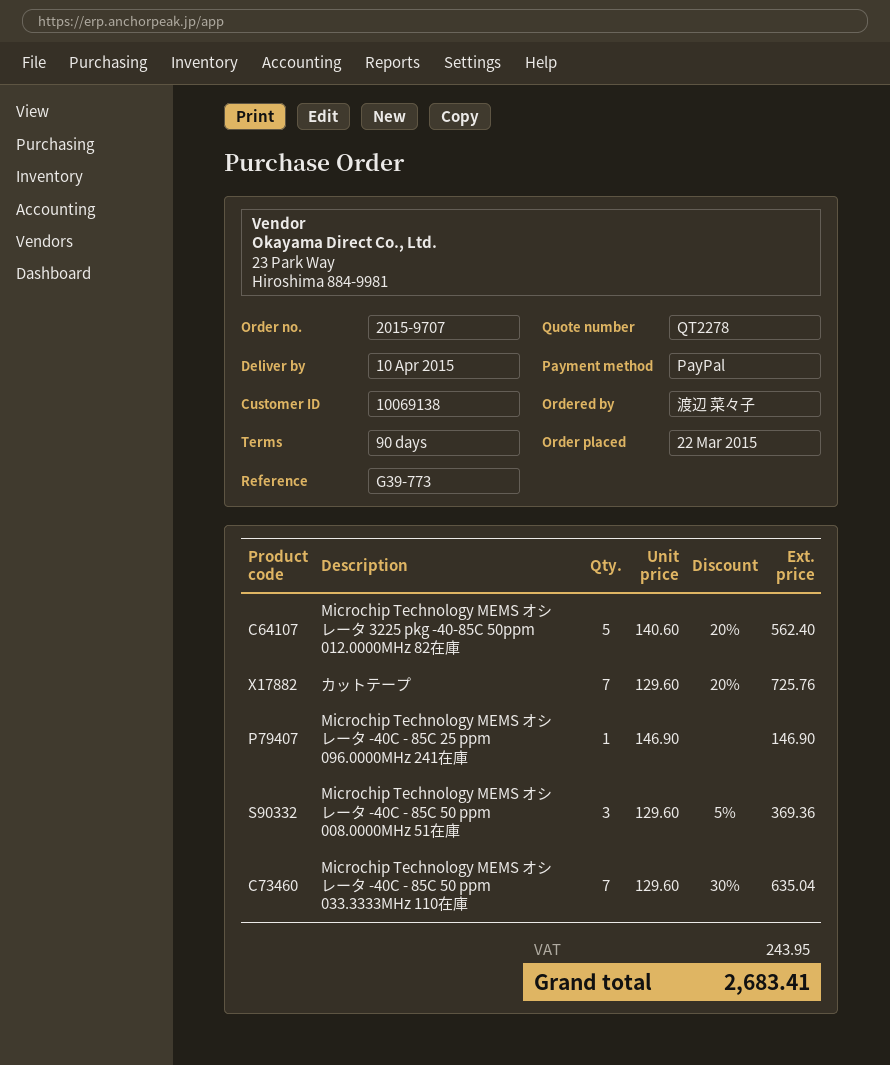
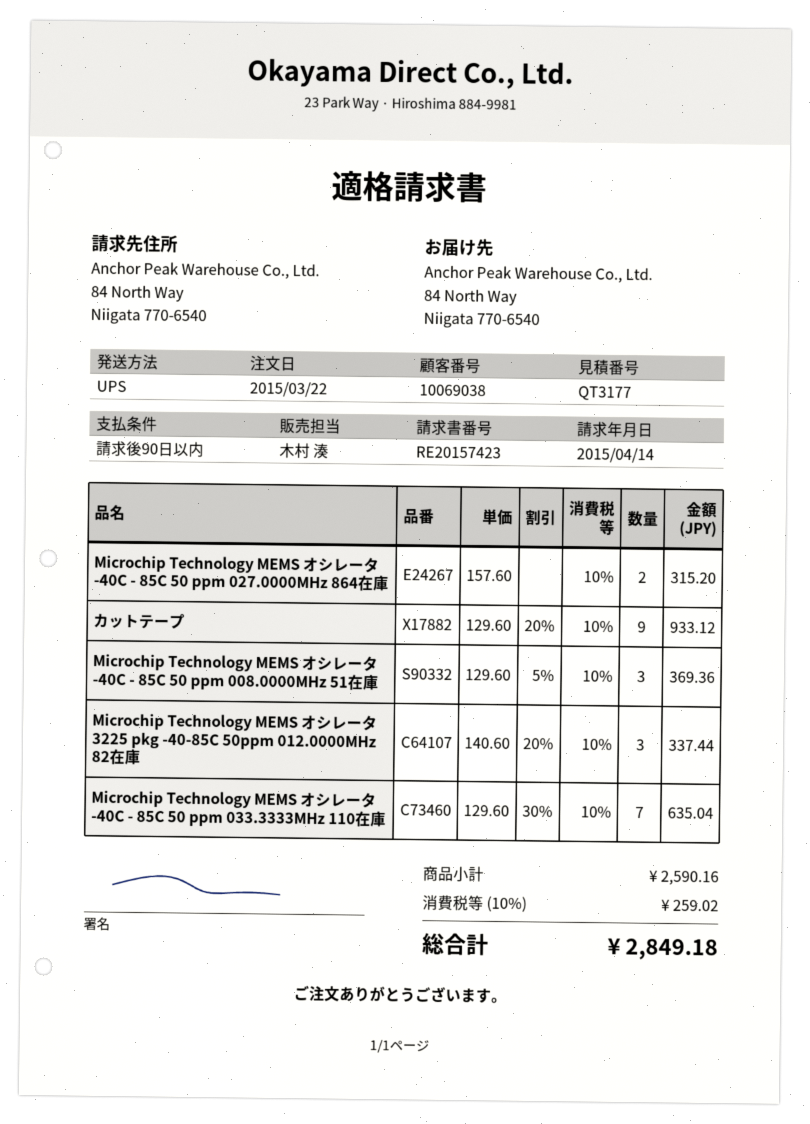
quote number: QT2278 -> QT3177
customer number: 10069138 -> 10069038
Microchip Technology MEMS オシレータ 3225 pkg -40-85C 50ppm 012.0000MHz 82在庫: 5 x 140.60 - 20% = 562.40 -> 3 x 140.60 - 20% = 337.44
カットテープ: 7 x 129.60 - 20% = 725.76 -> 9 x 129.60 - 20% = 933.12
Microchip Technology MEMS オシレータ -40C - 85C 25 ppm 096.0000MHz 241在庫: 1 x 146.90 = 146.90 -> none
Microchip Technology MEMS オシレータ -40C - 85C 50 ppm 027.0000MHz 864在庫: none -> 2 x 157.60 = 315.20
tax: 243.95 -> 259.02
total: 2683.41 -> 2849.18

